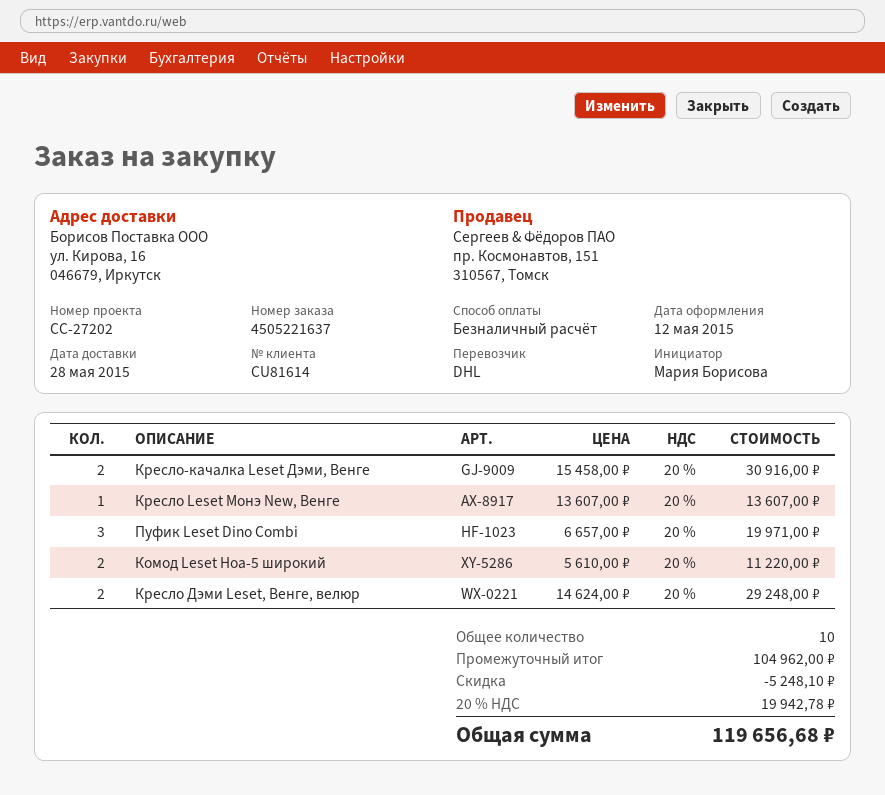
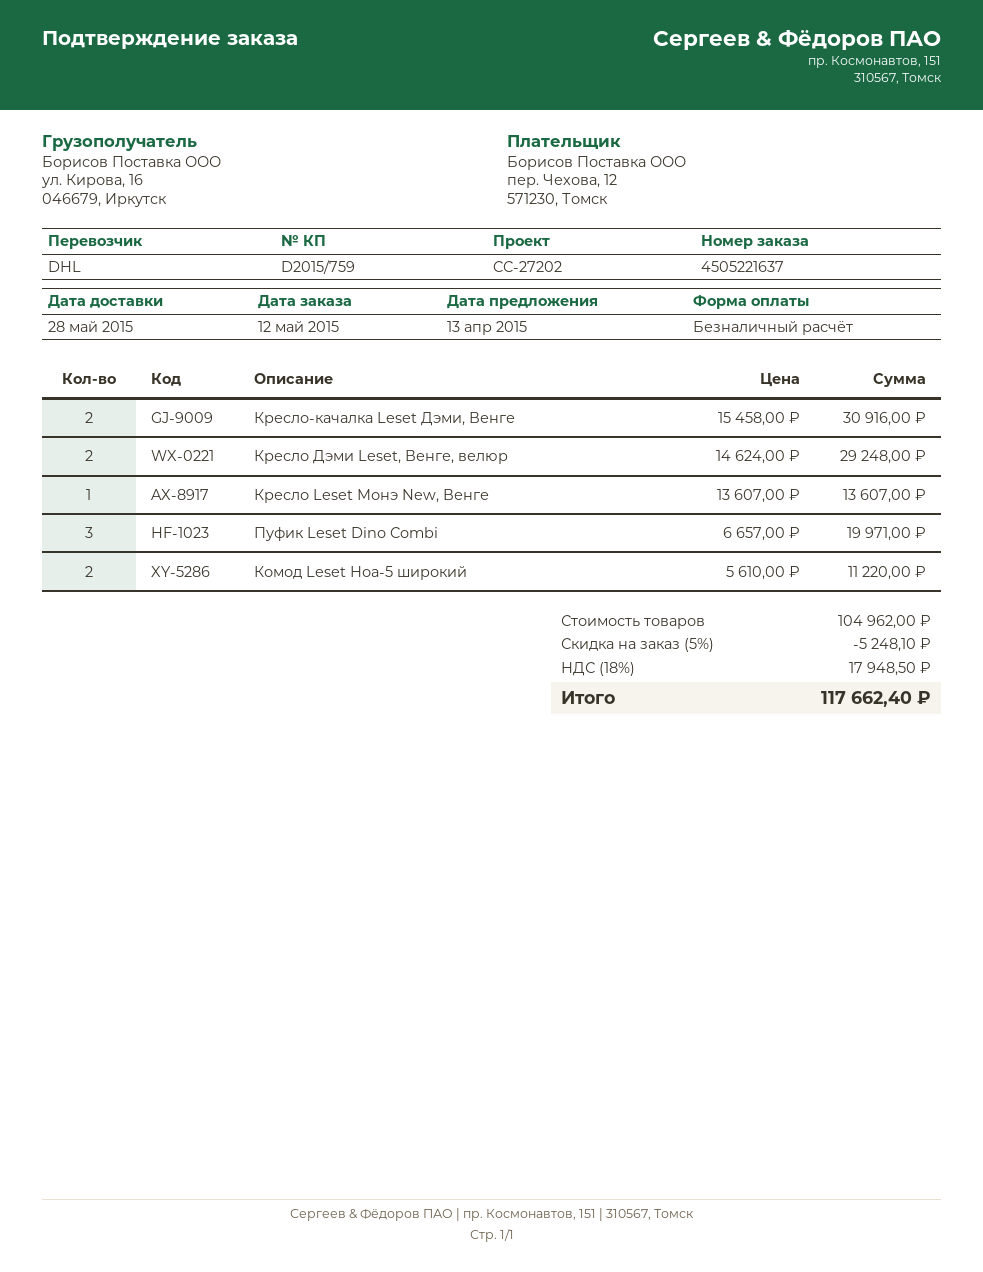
tax: 20% = 19942.78 -> 18% = 17948.50
total: 119656.68 -> 117662.40

